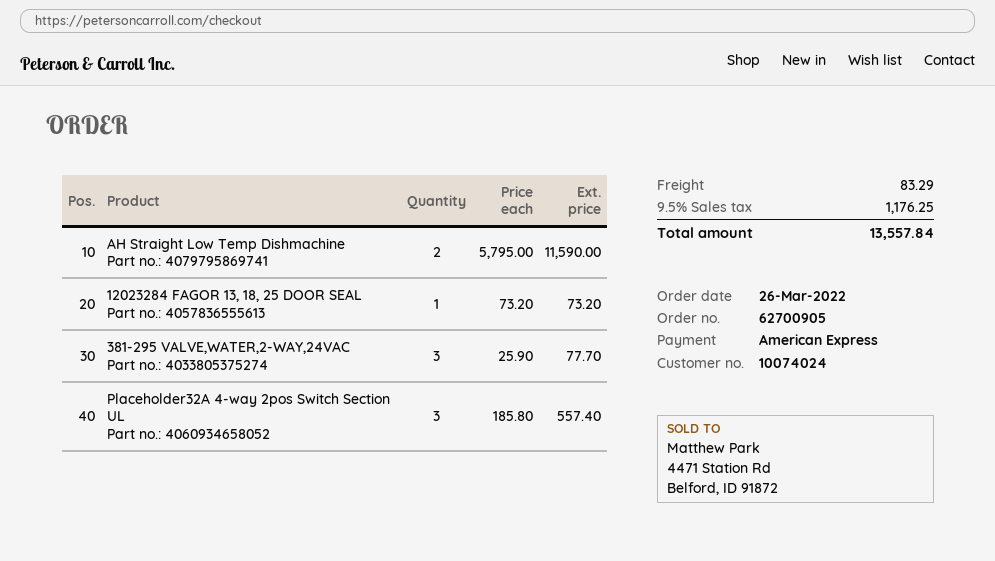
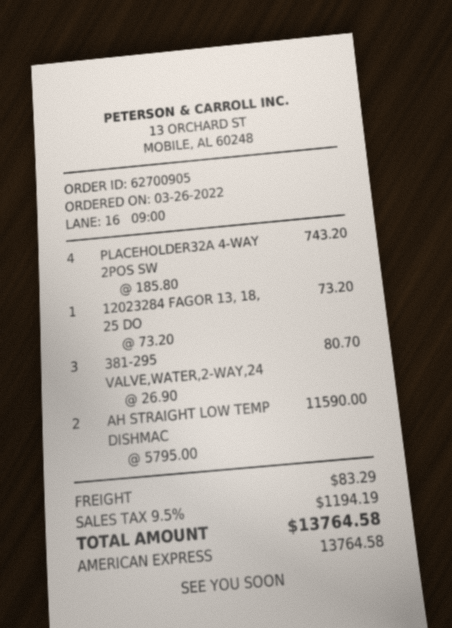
381-295 VALVE,WATER,2-WAY,24VAC: 3 x 25.90 = 77.70 -> 3 x 26.90 = 80.70
Placeholder32A 4-way 2pos Switch Section UL: 3 x 185.80 = 557.40 -> 4 x 185.80 = 743.20
tax: 9.5% = 1176.25 -> 9.5% = 1194.19
total: 13557.84 -> 13764.58

